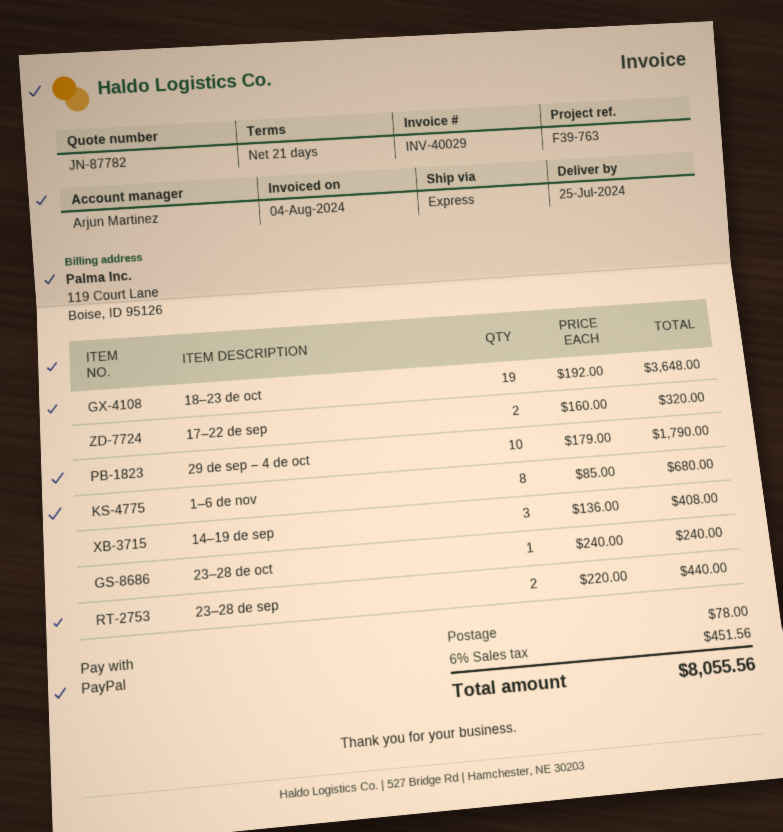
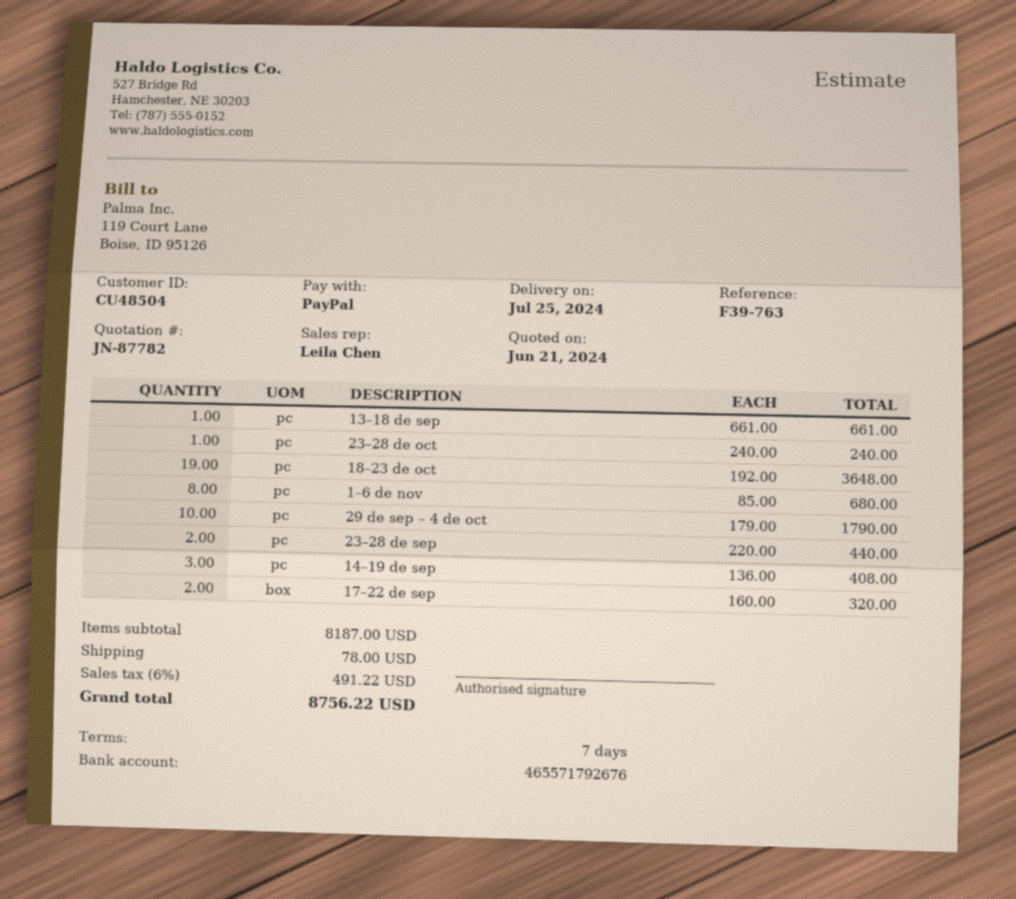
payment terms: 21 days -> 7 days
sales rep: Arjun Martinez -> Leila Chen
13–18 de sep: none -> 1 x 661.00 = 661.00
tax: 6% = 451.56 -> 6% = 491.22
total: 8055.56 -> 8756.22

